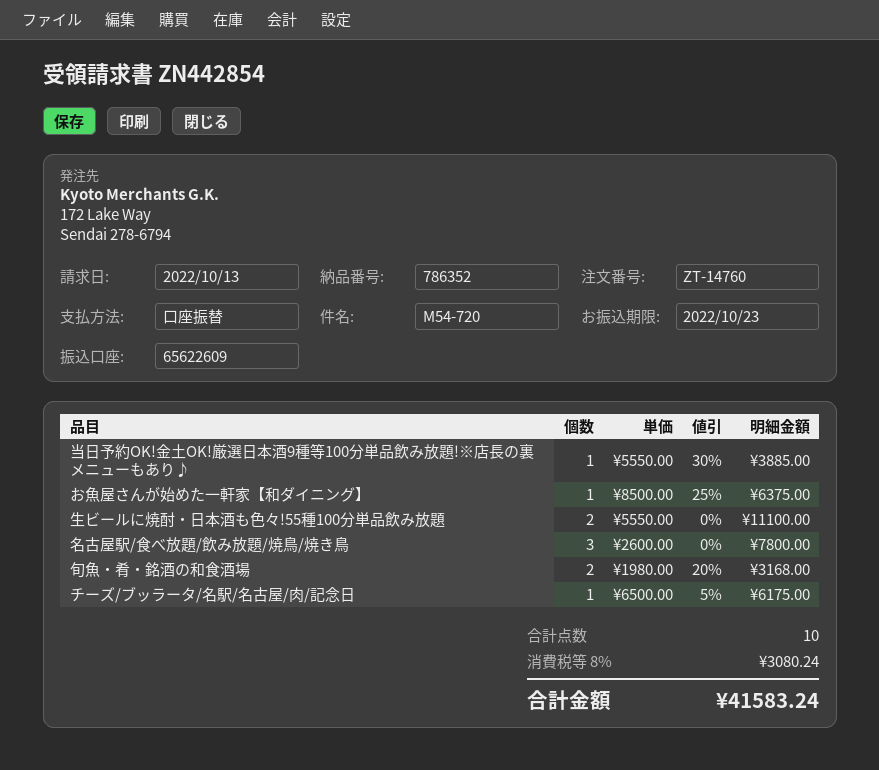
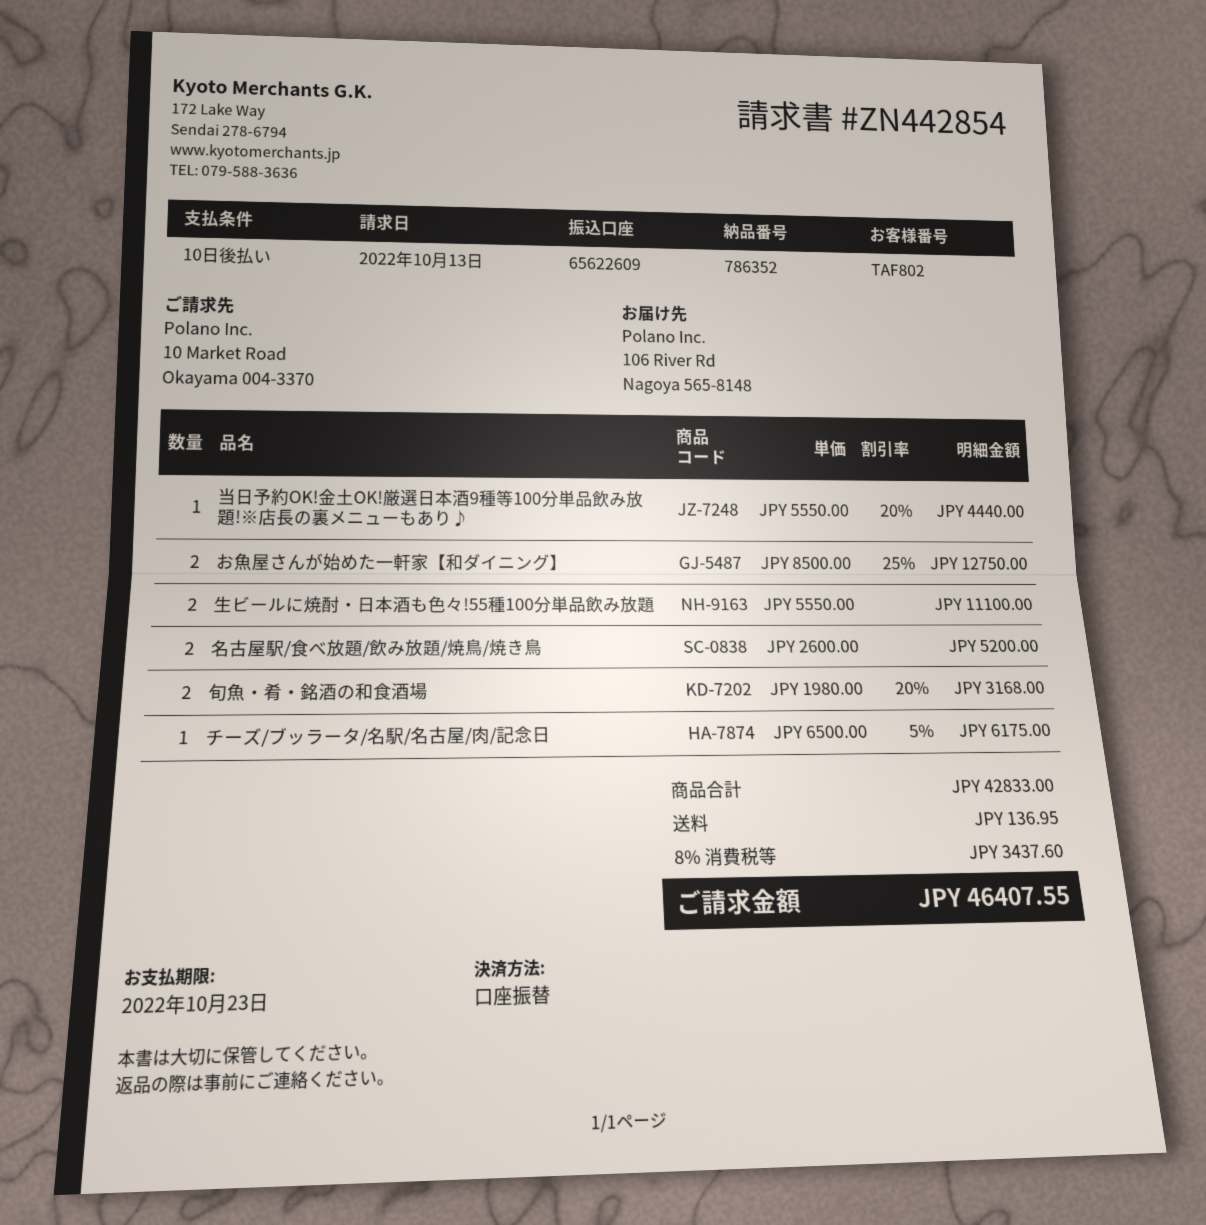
当日予約OK!金土OK!厳選日本酒9種等100分単品飲み放題!※店長の裏メニューもあり♪: 1 x 5550.00 - 30% = 3885.00 -> 1 x 5550.00 - 20% = 4440.00
お魚屋さんが始めた一軒家【和ダイニング】: 1 x 8500.00 - 25% = 6375.00 -> 2 x 8500.00 - 25% = 12750.00
名古屋駅/食べ放題/飲み放題/焼鳥/焼き鳥: 3 x 2600.00 = 7800.00 -> 2 x 2600.00 = 5200.00
shipping: none -> 136.95
tax: 8% = 3080.24 -> 8% = 3437.60
total: 41583.24 -> 46407.55

